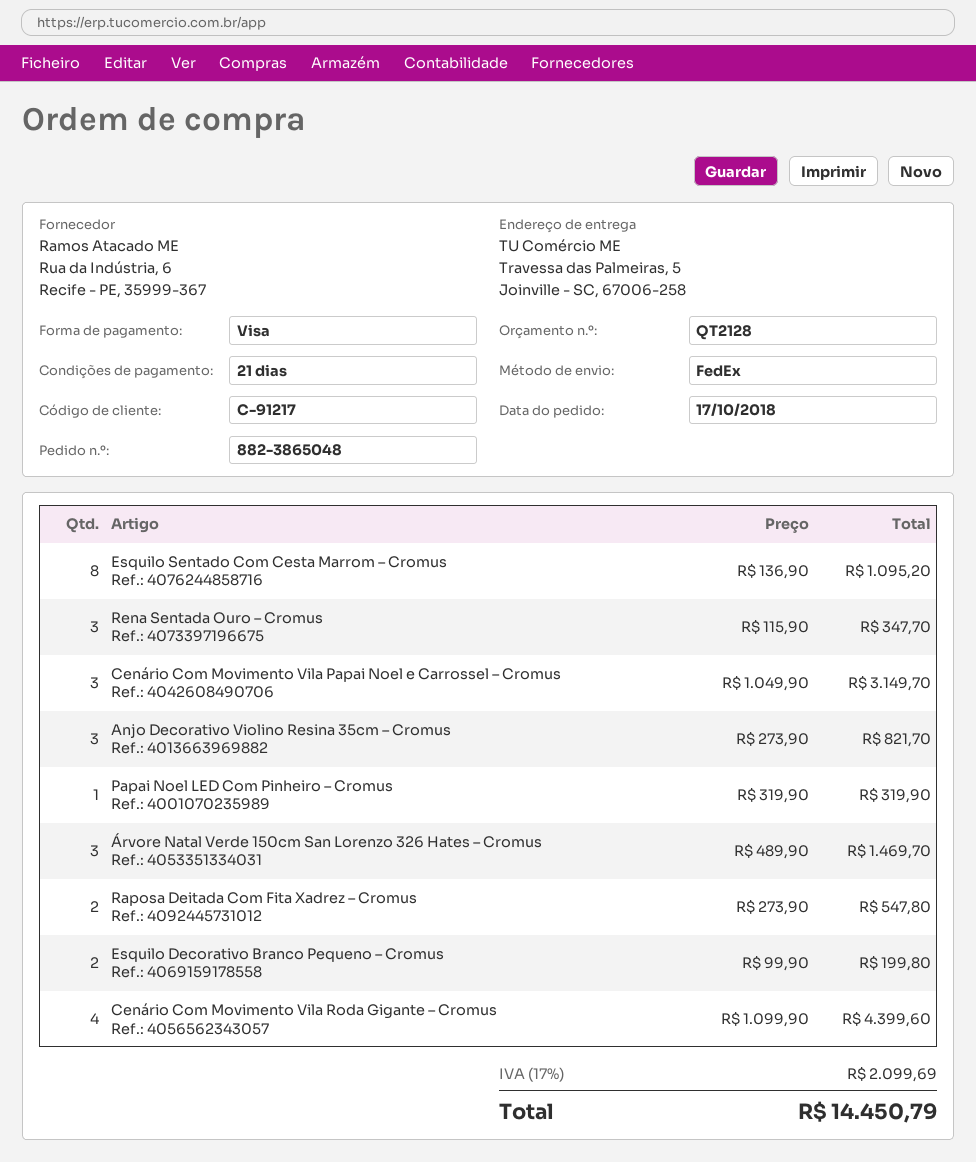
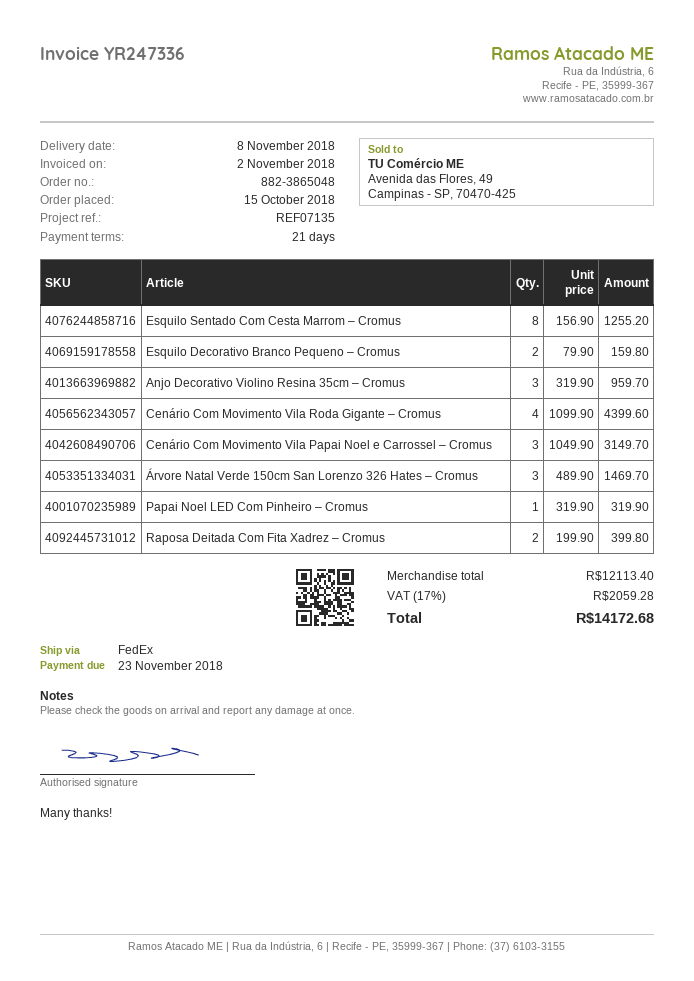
order date: 2018-10-17 -> 2018-10-15
Esquilo Sentado Com Cesta Marrom – Cromus: 8 x 136.90 = 1095.20 -> 8 x 156.90 = 1255.20
Rena Sentada Ouro – Cromus: 3 x 115.90 = 347.70 -> none
Anjo Decorativo Violino Resina 35cm – Cromus: 3 x 273.90 = 821.70 -> 3 x 319.90 = 959.70
Raposa Deitada Com Fita Xadrez – Cromus: 2 x 273.90 = 547.80 -> 2 x 199.90 = 399.80
Esquilo Decorativo Branco Pequeno – Cromus: 2 x 99.90 = 199.80 -> 2 x 79.90 = 159.80
tax: 17% = 2099.69 -> 17% = 2059.28
total: 14450.79 -> 14172.68

